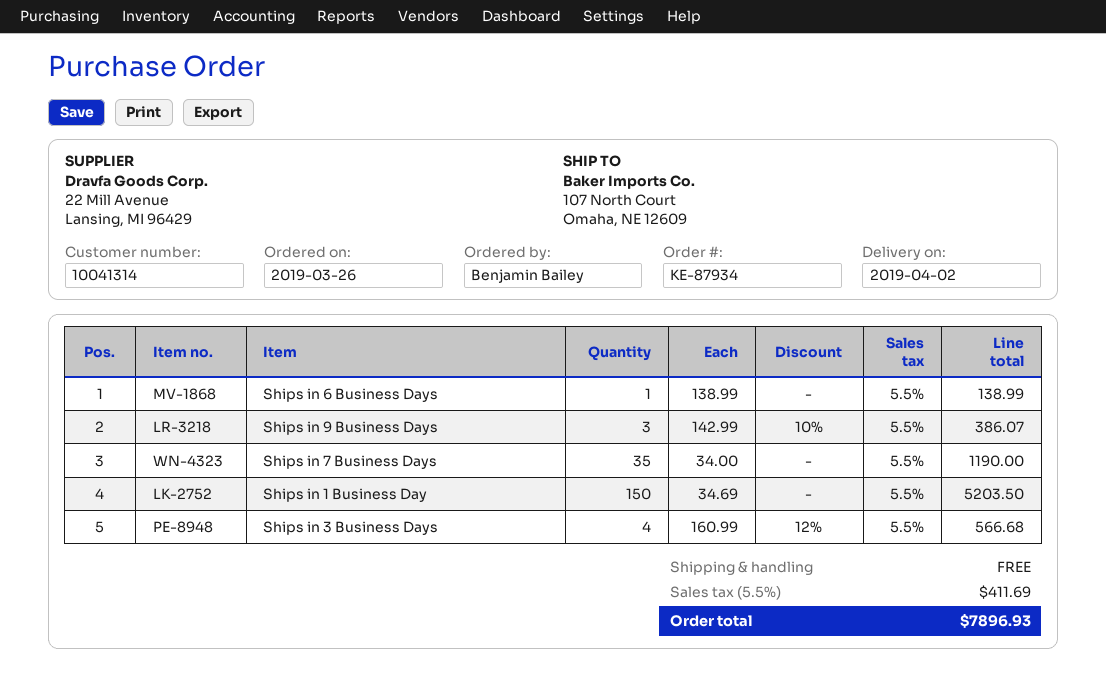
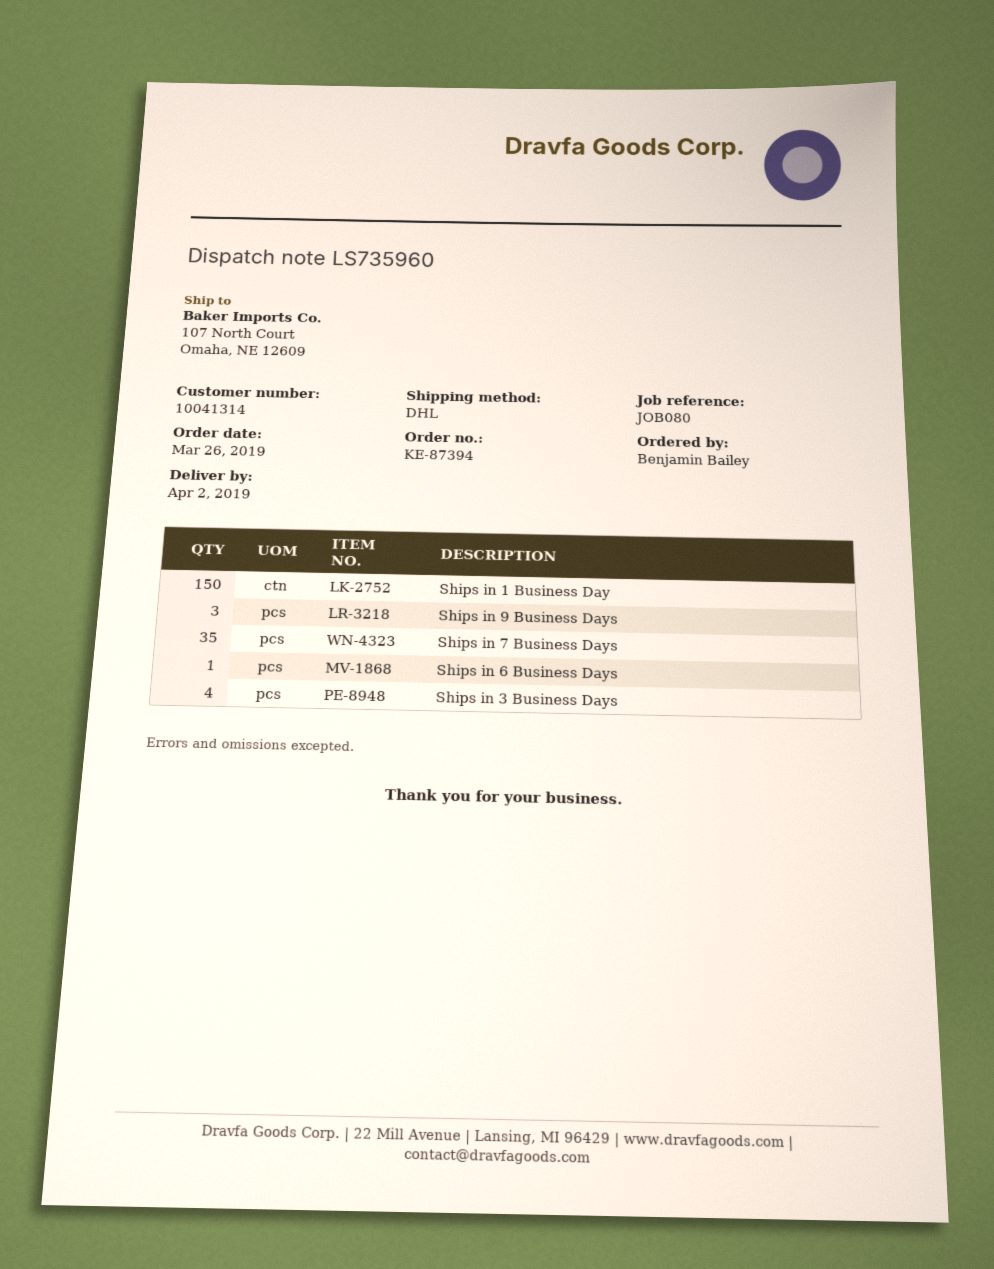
order number: KE-87934 -> KE-87394

